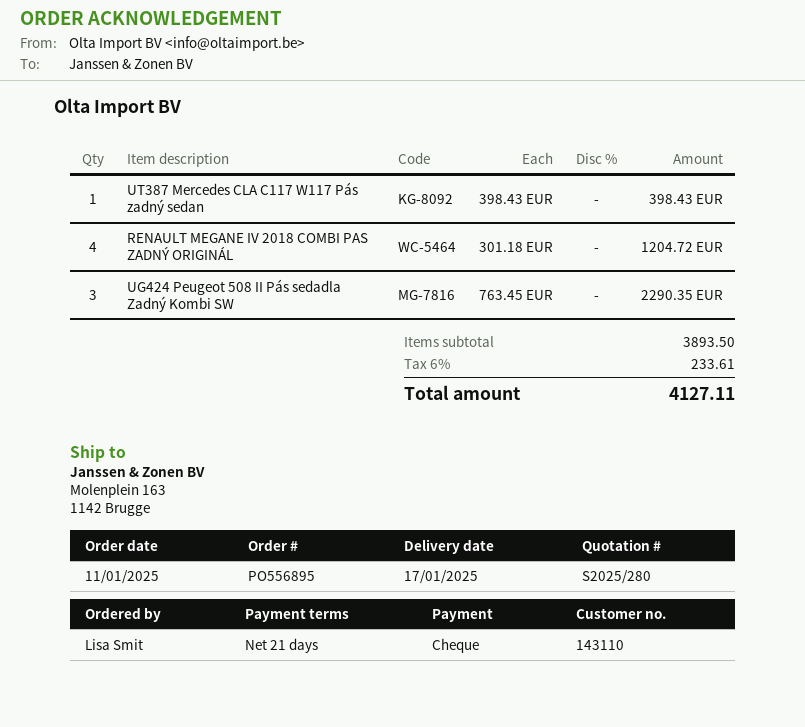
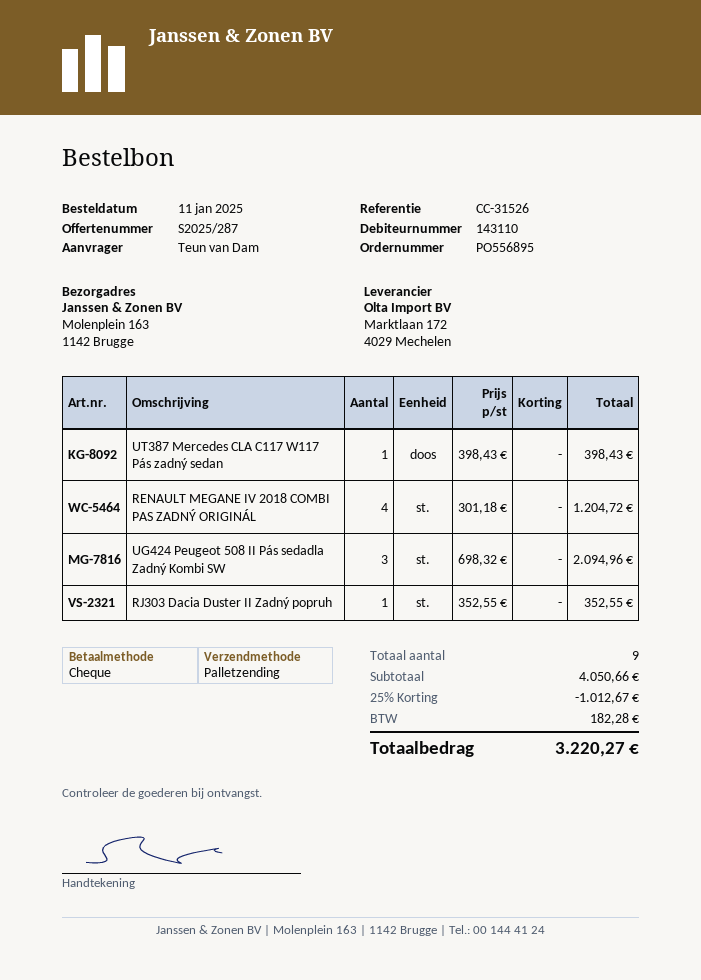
quote number: S2025/280 -> S2025/287
ordered by: Lisa Smit -> Teun van Dam
UG424 Peugeot 508 II Pás sedadla Zadný Kombi SW: 3 x 763.45 = 2290.35 -> 3 x 698.32 = 2094.96
RJ303 Dacia Duster II Zadný popruh: none -> 1 x 352.55 = 352.55
subtotal: 3893.50 -> 4050.66
discount: none -> 25% = 1012.67
tax: 233.61 -> 182.28
total: 4127.11 -> 3220.27

